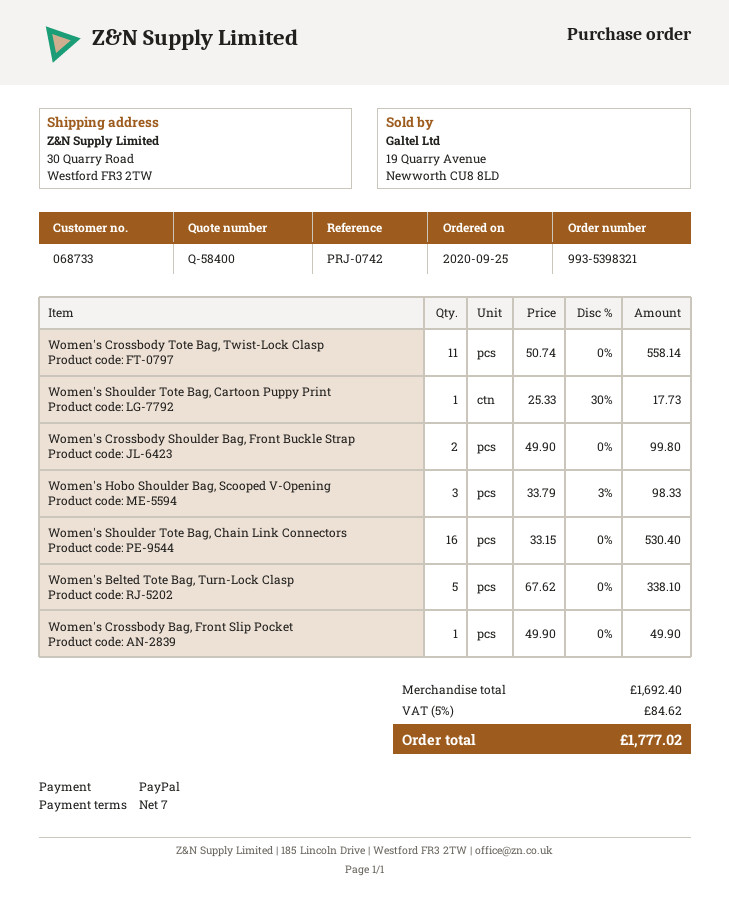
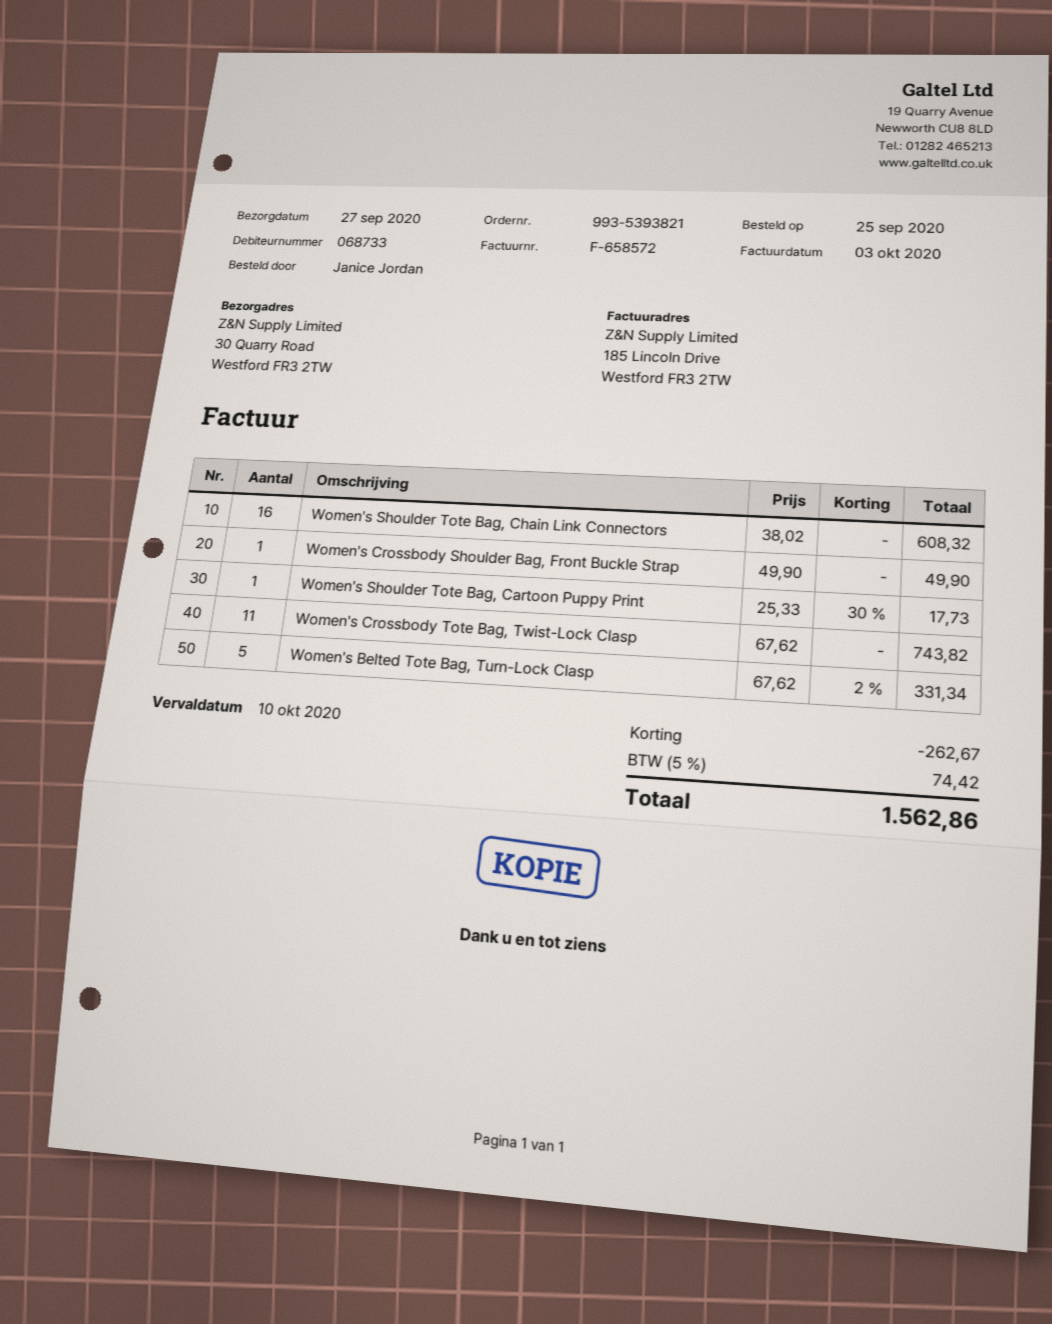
order number: 993-5398321 -> 993-5393821
Women's Crossbody Tote Bag, Twist-Lock Clasp: 11 x 50.74 = 558.14 -> 11 x 67.62 = 743.82
Women's Crossbody Shoulder Bag, Front Buckle Strap: 2 x 49.90 = 99.80 -> 1 x 49.90 = 49.90
Women's Hobo Shoulder Bag, Scooped V-Opening: 3 x 33.79 - 3% = 98.33 -> none
Women's Shoulder Tote Bag, Chain Link Connectors: 16 x 33.15 = 530.40 -> 16 x 38.02 = 608.32
Women's Belted Tote Bag, Turn-Lock Clasp: 5 x 67.62 = 338.10 -> 5 x 67.62 - 2% = 331.34
Women's Crossbody Bag, Front Slip Pocket: 1 x 49.90 = 49.90 -> none
discount: none -> 262.67
tax: 5% = 84.62 -> 5% = 74.42
total: 1777.02 -> 1562.86

